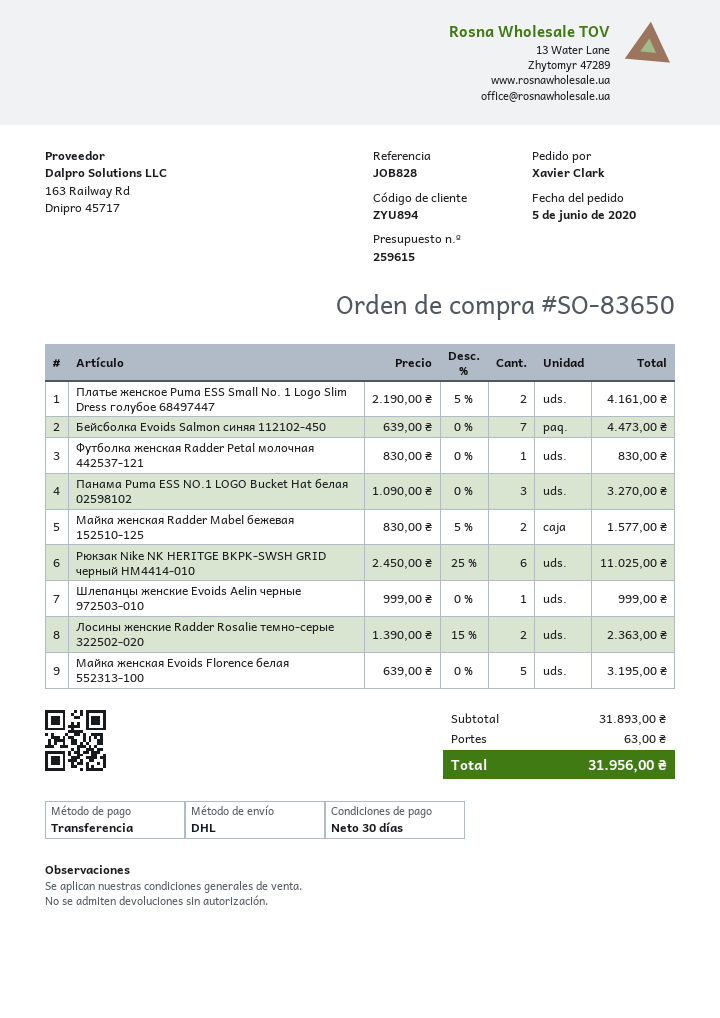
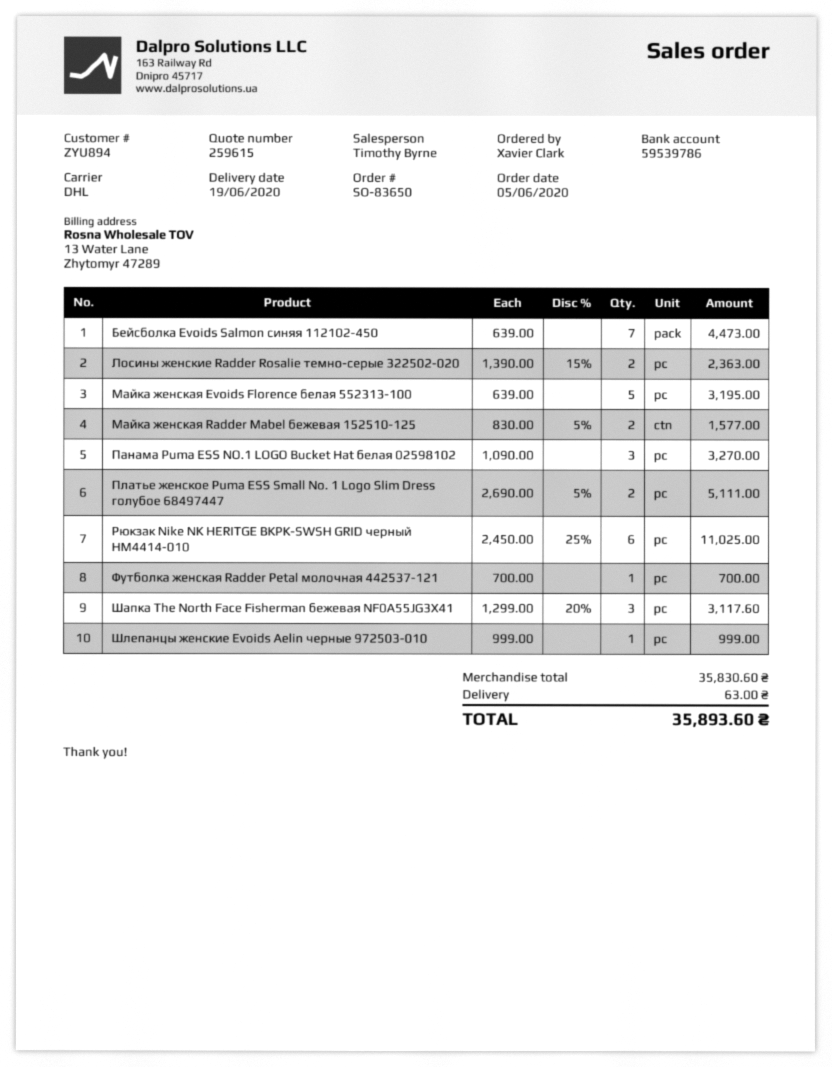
Платье женское Puma ESS Small No. 1 Logo Slim Dress голубое 68497447: 2 x 2190.00 - 5% = 4161.00 -> 2 x 2690.00 - 5% = 5111.00
Футболка женская Radder Petal молочная 442537-121: 1 x 830.00 = 830.00 -> 1 x 700.00 = 700.00
Шапка The North Face Fisherman бежевая NF0A55JG3X41: none -> 3 x 1299.00 - 20% = 3117.60
subtotal: 31893.00 -> 35830.60
total: 31956.00 -> 35893.60

